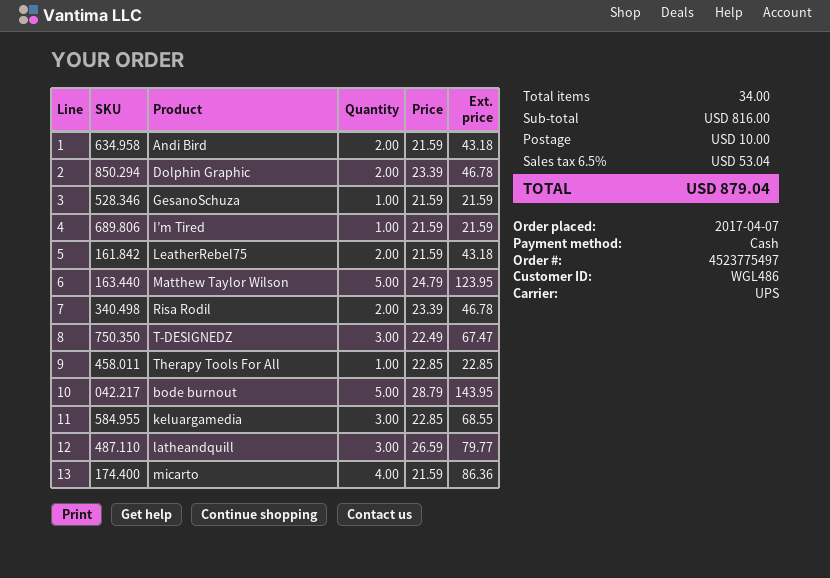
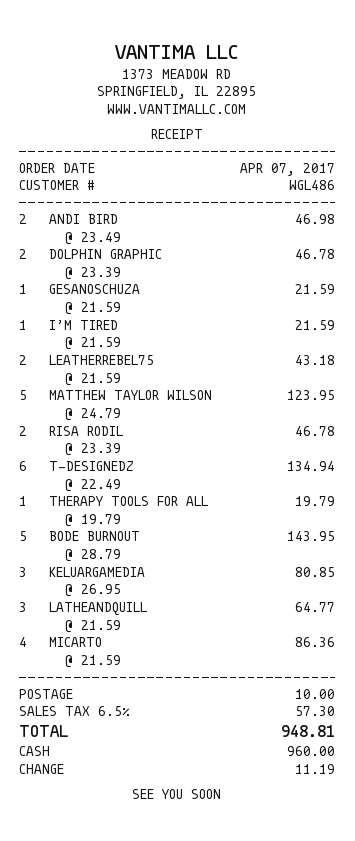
Andi Bird: 2 x 21.59 = 43.18 -> 2 x 23.49 = 46.98
T-DESIGNEDZ: 3 x 22.49 = 67.47 -> 6 x 22.49 = 134.94
Therapy Tools For All: 1 x 22.85 = 22.85 -> 1 x 19.79 = 19.79
keluargamedia: 3 x 22.85 = 68.55 -> 3 x 26.95 = 80.85
latheandquill: 3 x 26.59 = 79.77 -> 3 x 21.59 = 64.77
tax: 6.5% = 53.04 -> 6.5% = 57.30
total: 879.04 -> 948.81

